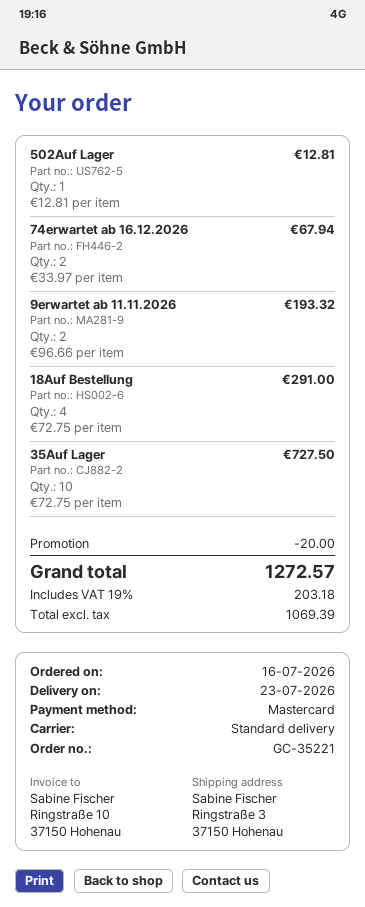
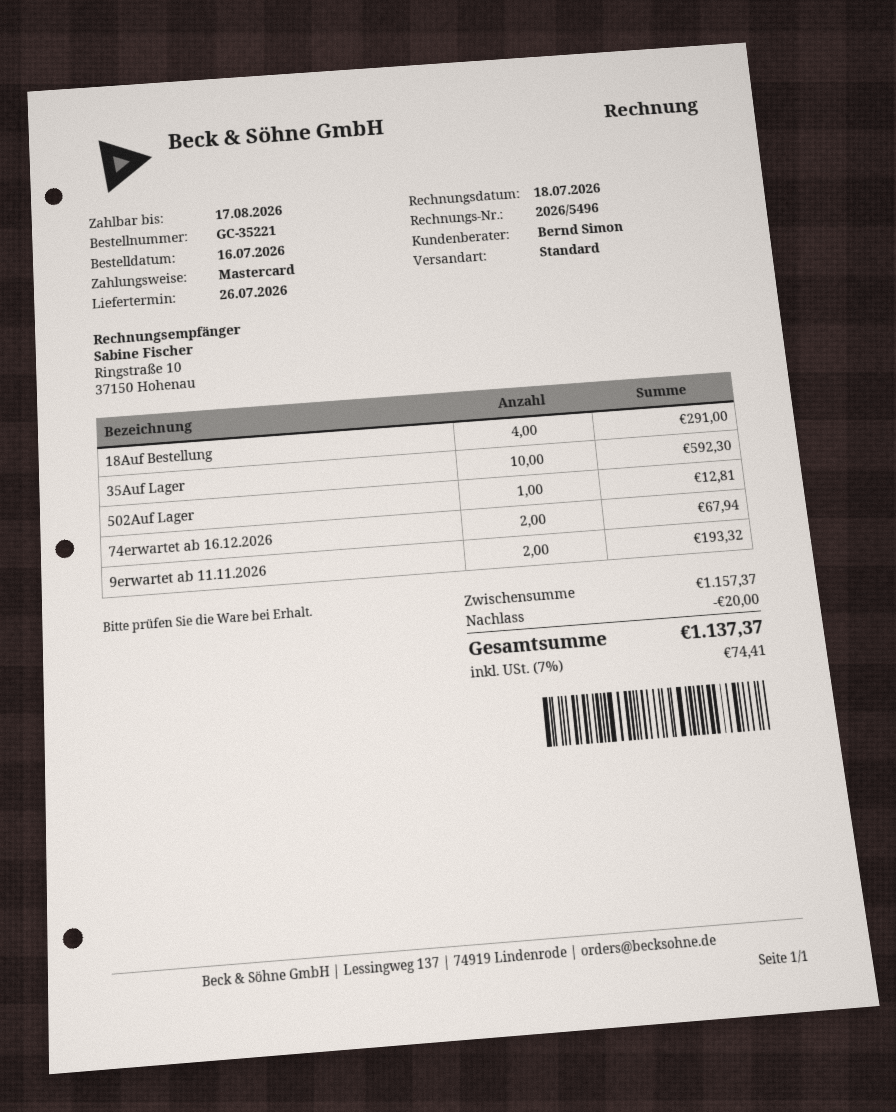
delivery date: 2026-07-23 -> 2026-07-26
35Auf Lager: 10 for 727.50 -> 10 for 592.30
tax: 19% = 203.18 -> 7% = 74.41
total: 1272.57 -> 1137.37

